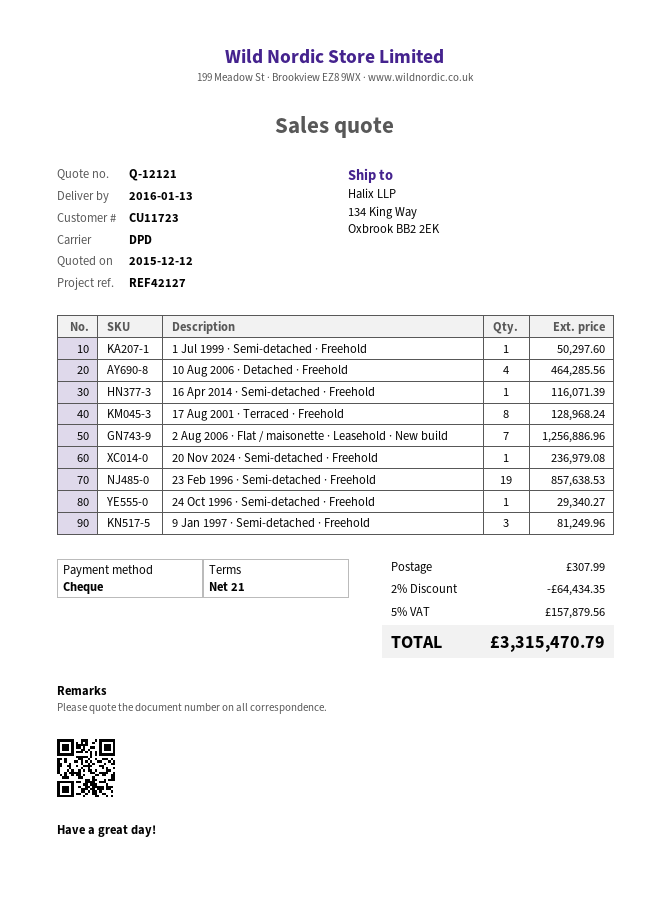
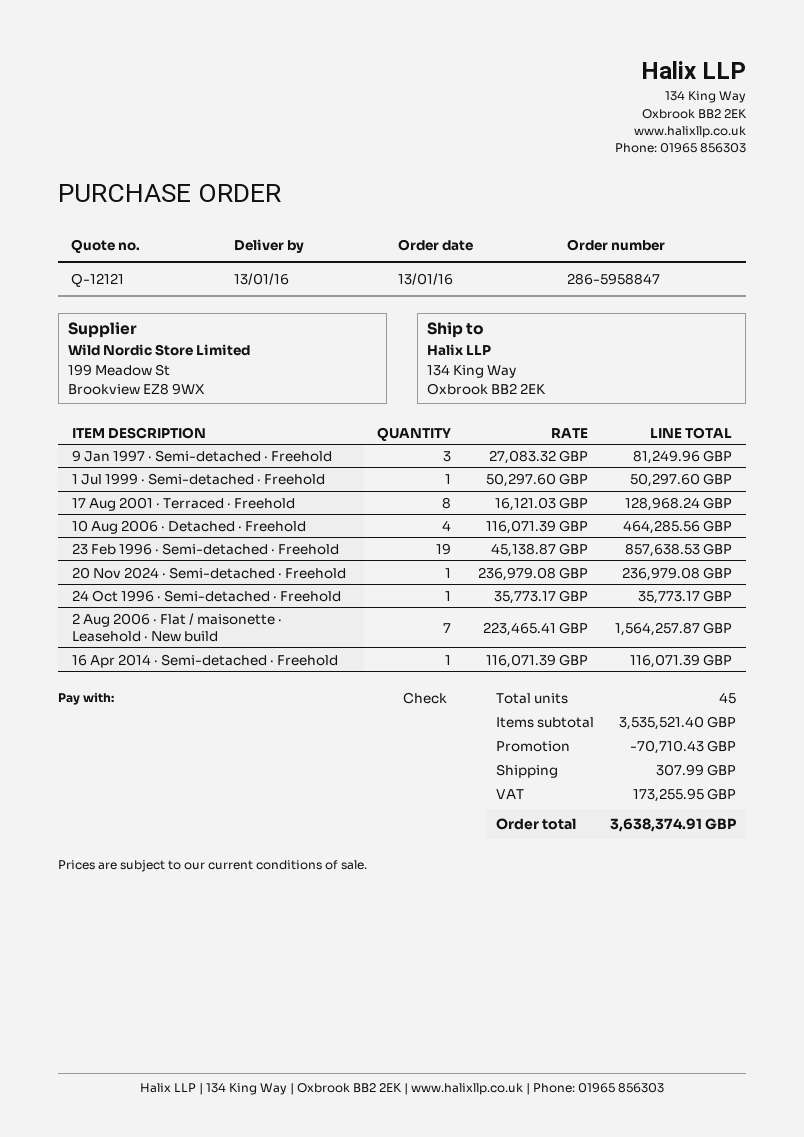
2 Aug 2006 · Flat / maisonette · Leasehold · New build: 7 for 1256886.96 -> 7 for 1564257.87
24 Oct 1996 · Semi-detached · Freehold: 1 for 29340.27 -> 1 for 35773.17
discount: 64434.35 -> 70710.43
tax: 157879.56 -> 173255.95
total: 3315470.79 -> 3638374.91

